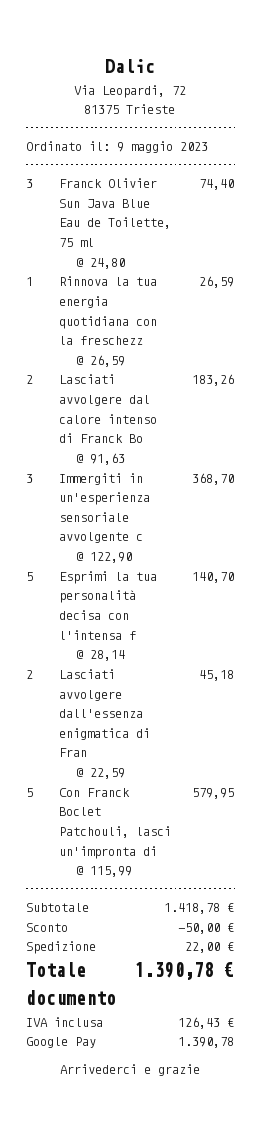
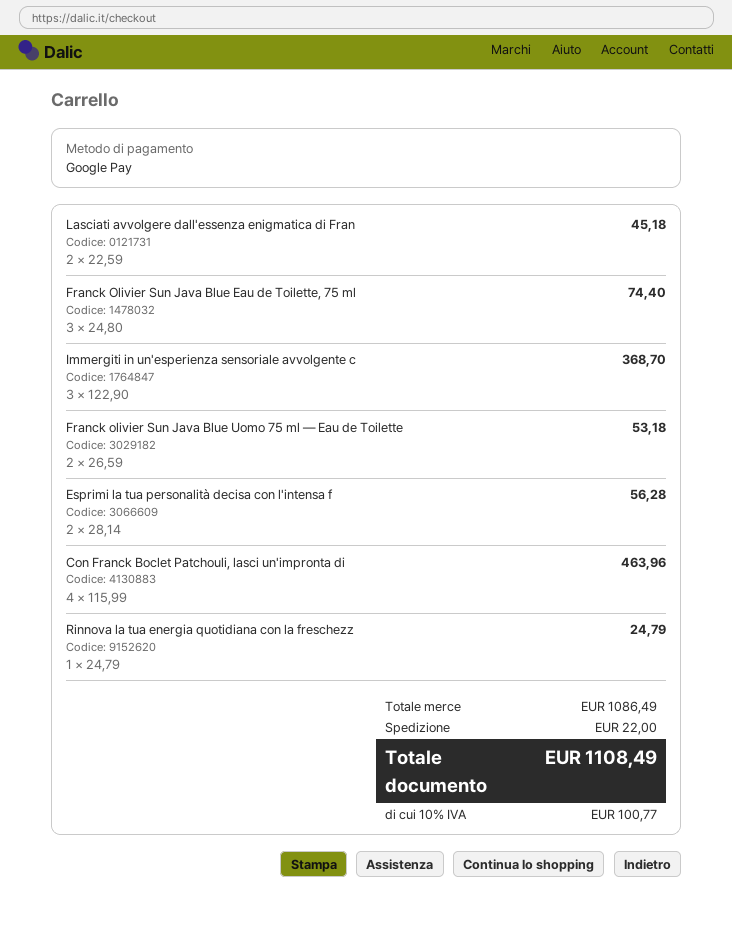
Rinnova la tua energia quotidiana con la freschezz: 1 x 26.59 = 26.59 -> 1 x 24.79 = 24.79
Lasciati avvolgere dal calore intenso di Franck Bo: 2 x 91.63 = 183.26 -> none
Esprimi la tua personalità decisa con l'intensa f: 5 x 28.14 = 140.70 -> 2 x 28.14 = 56.28
Con Franck Boclet Patchouli, lasci un'impronta di: 5 x 115.99 = 579.95 -> 4 x 115.99 = 463.96
Franck olivier Sun Java Blue Uomo 75 ml — Eau de Toilette: none -> 2 x 26.59 = 53.18
subtotal: 1418.78 -> 1086.49
discount: 50.00 -> none
tax: 126.43 -> 100.77
total: 1390.78 -> 1108.49

